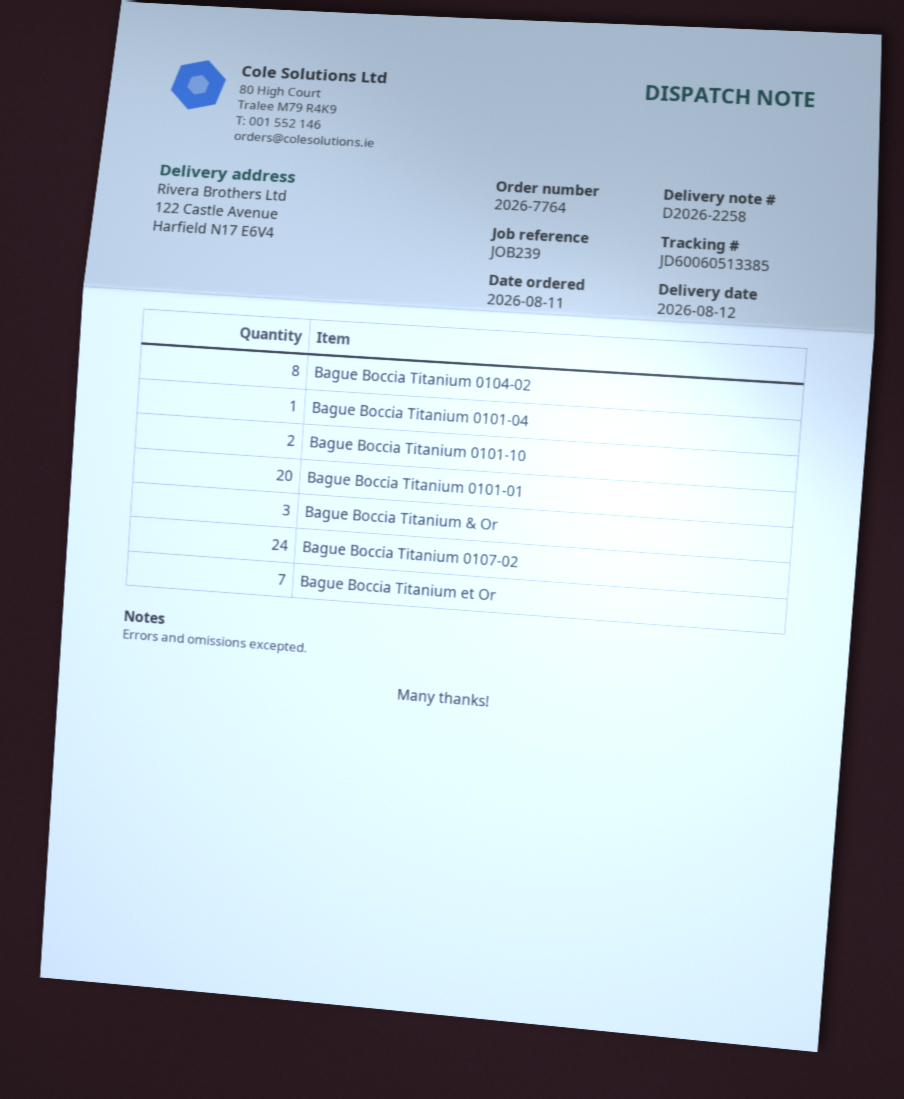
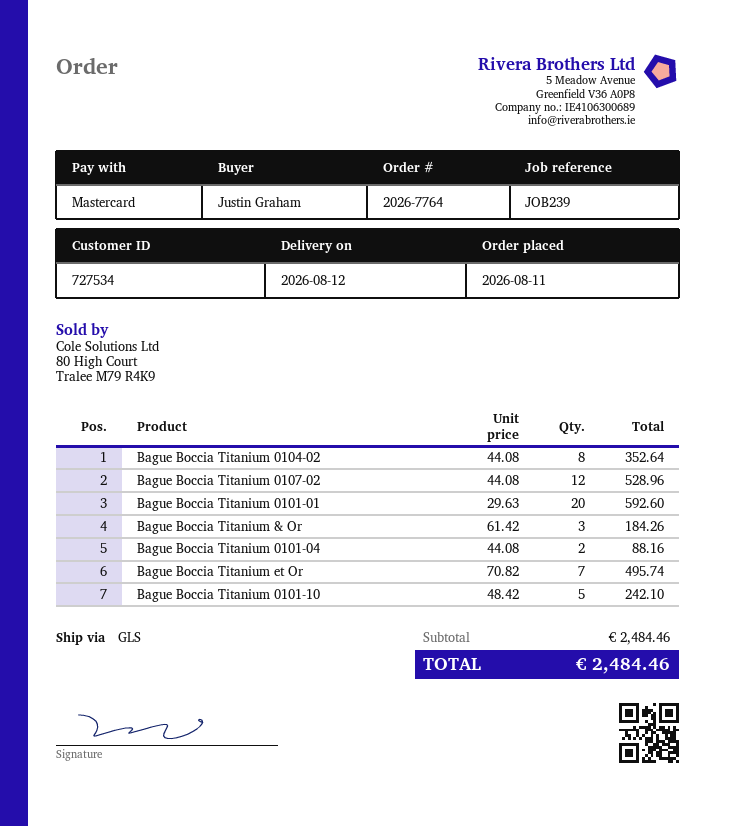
Bague Boccia Titanium 0101-04: 1 -> 2
Bague Boccia Titanium 0101-10: 2 -> 5
Bague Boccia Titanium 0107-02: 24 -> 12

